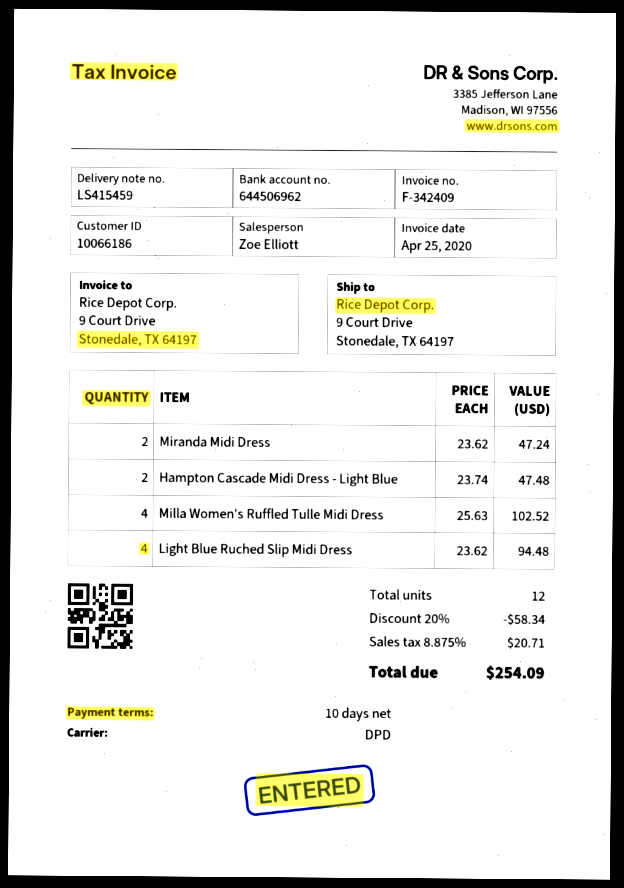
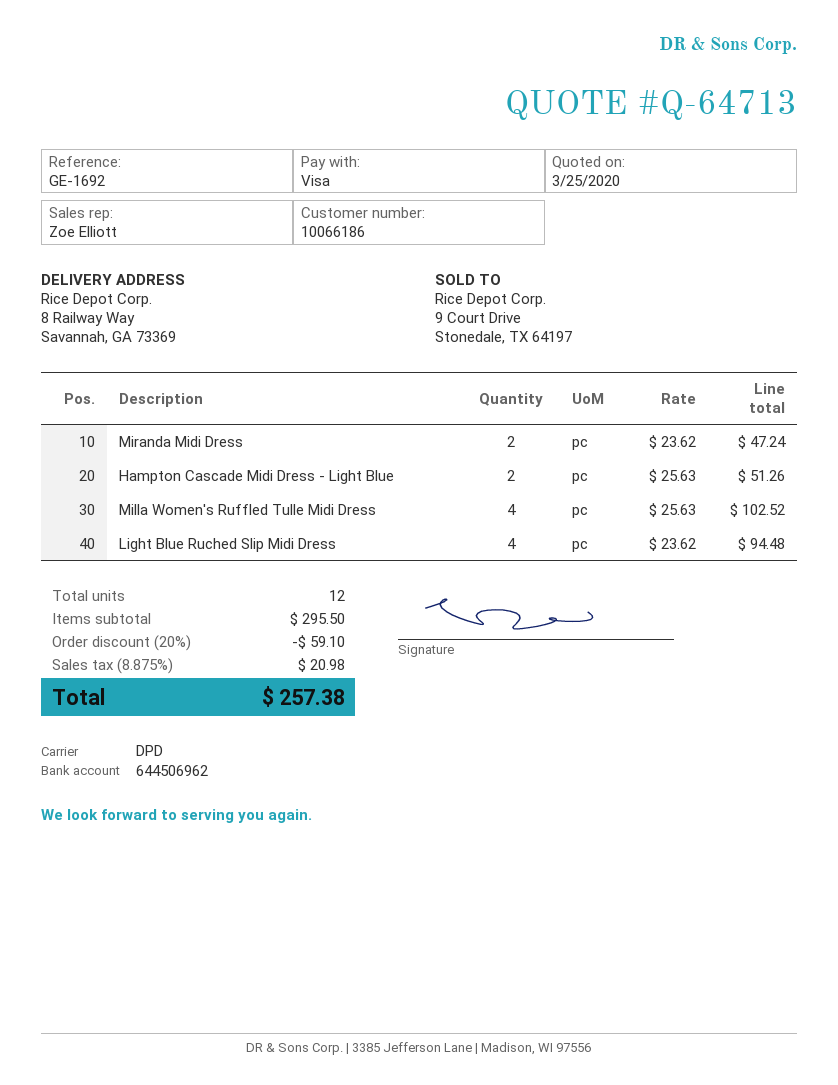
ship to: 9 Court Drive, Stonedale, TX 64197 -> 8 Railway Way, Savannah, GA 73369
Hampton Cascade Midi Dress - Light Blue: 2 x 23.74 = 47.48 -> 2 x 25.63 = 51.26
discount: 20% = 58.34 -> 20% = 59.10
tax: 8.875% = 20.71 -> 8.875% = 20.98
total: 254.09 -> 257.38

